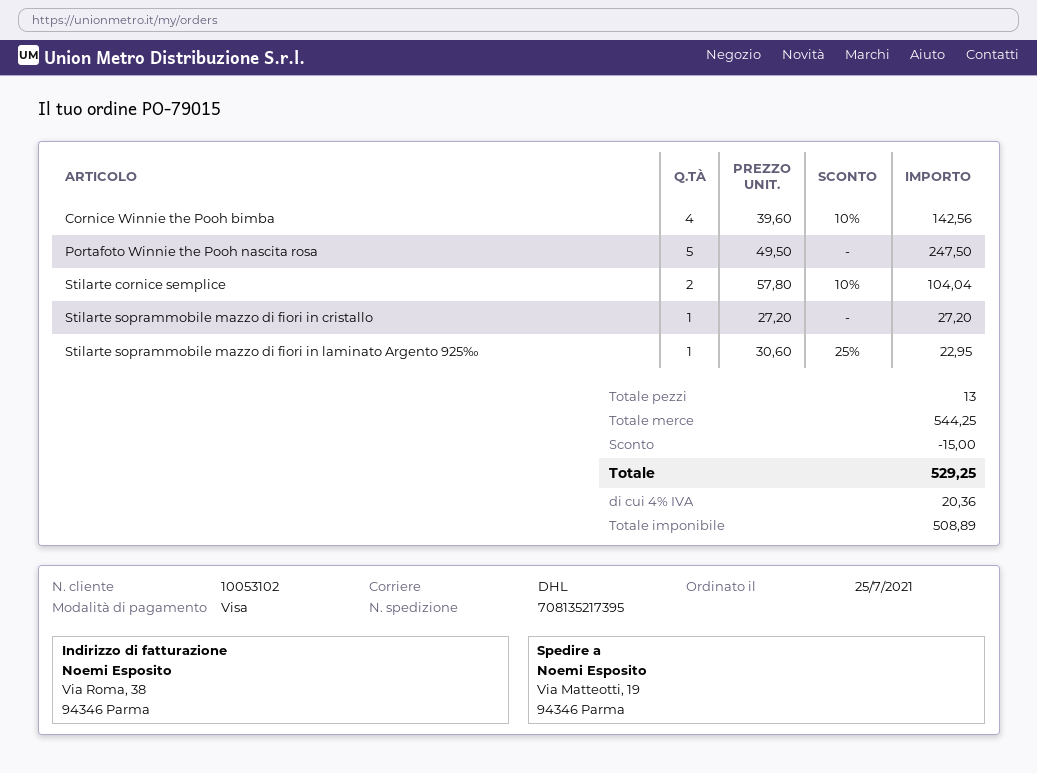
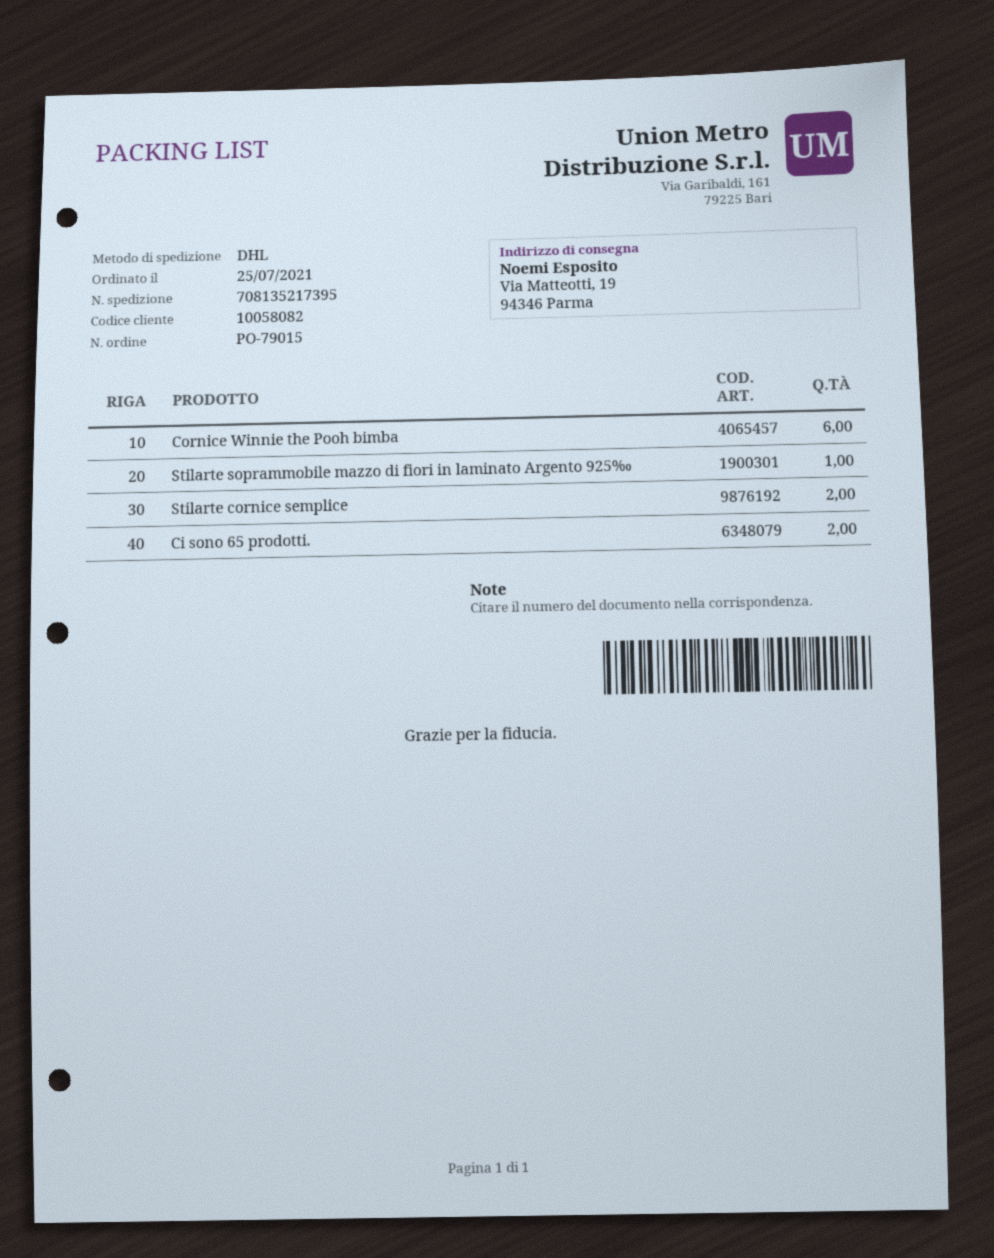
customer number: 10053102 -> 10058082
Cornice Winnie the Pooh bimba: 4 -> 6
Portafoto Winnie the Pooh nascita rosa: 5 -> none
Stilarte soprammobile mazzo di fiori in cristallo: 1 -> none
Ci sono 65 prodotti.: none -> 2

